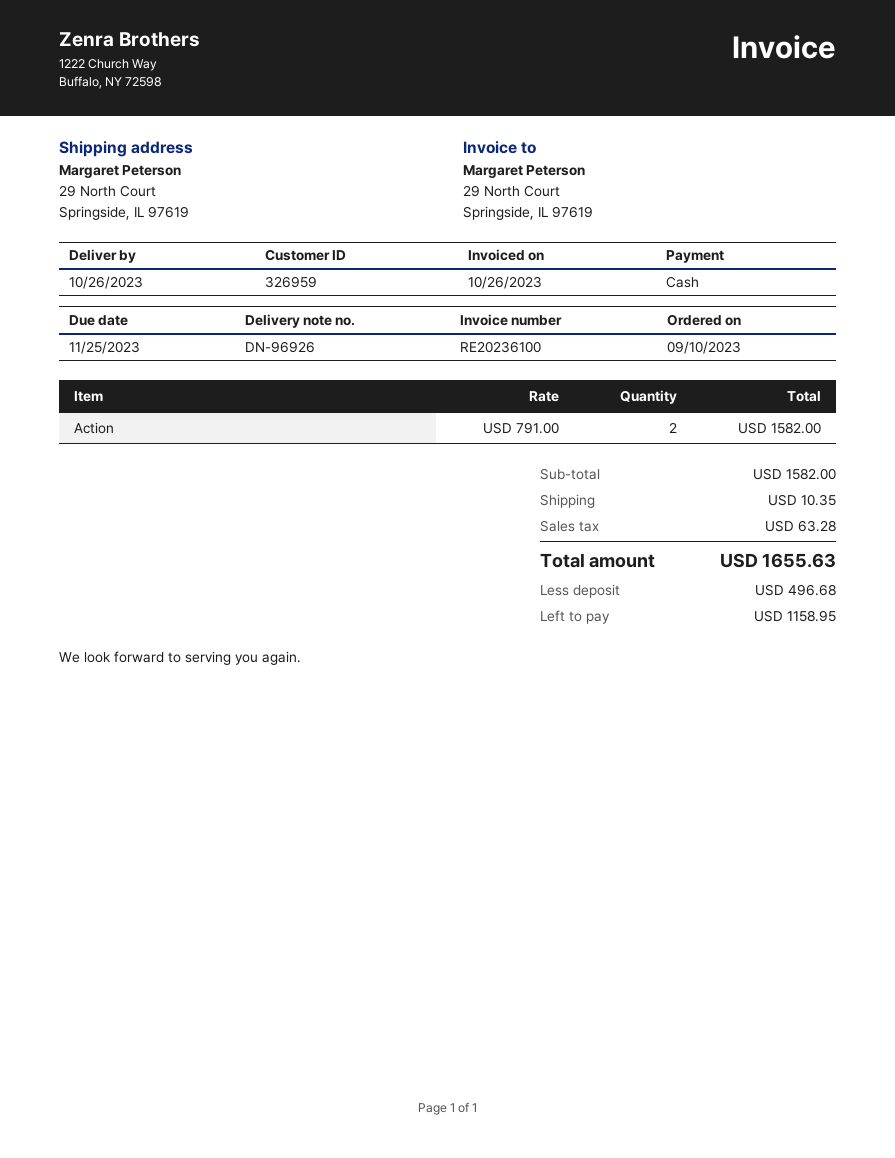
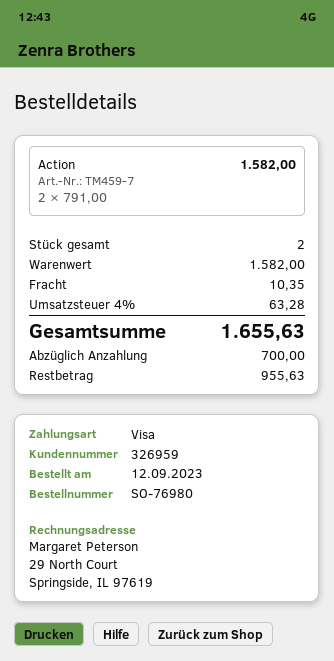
order date: 2023-09-10 -> 2023-09-12
payment method: cash -> Visa
deposit: 496.68 -> 700.00
balance: 1158.95 -> 955.63

